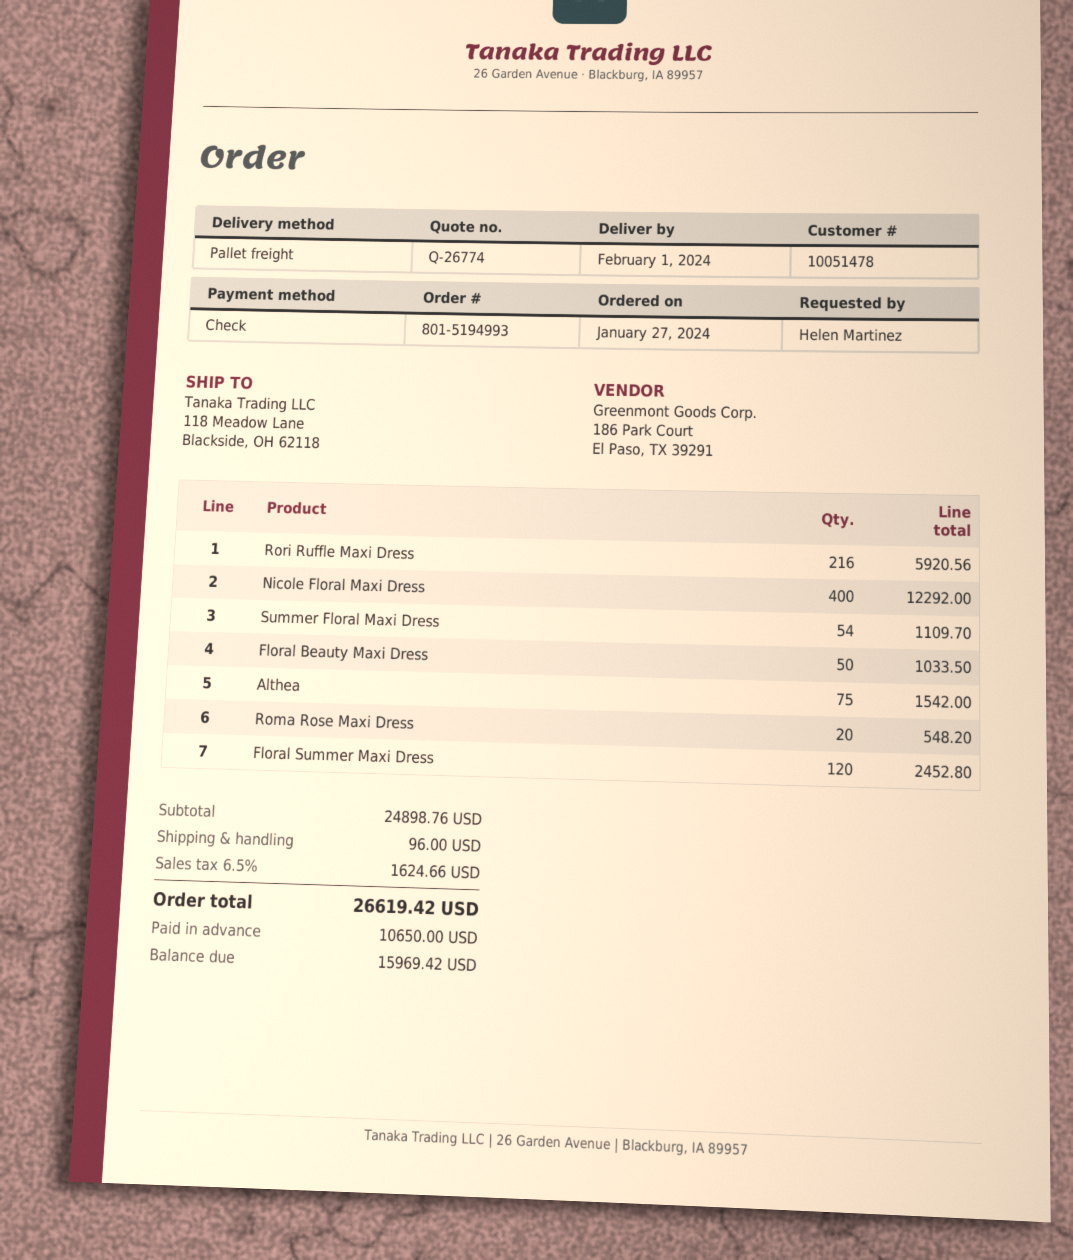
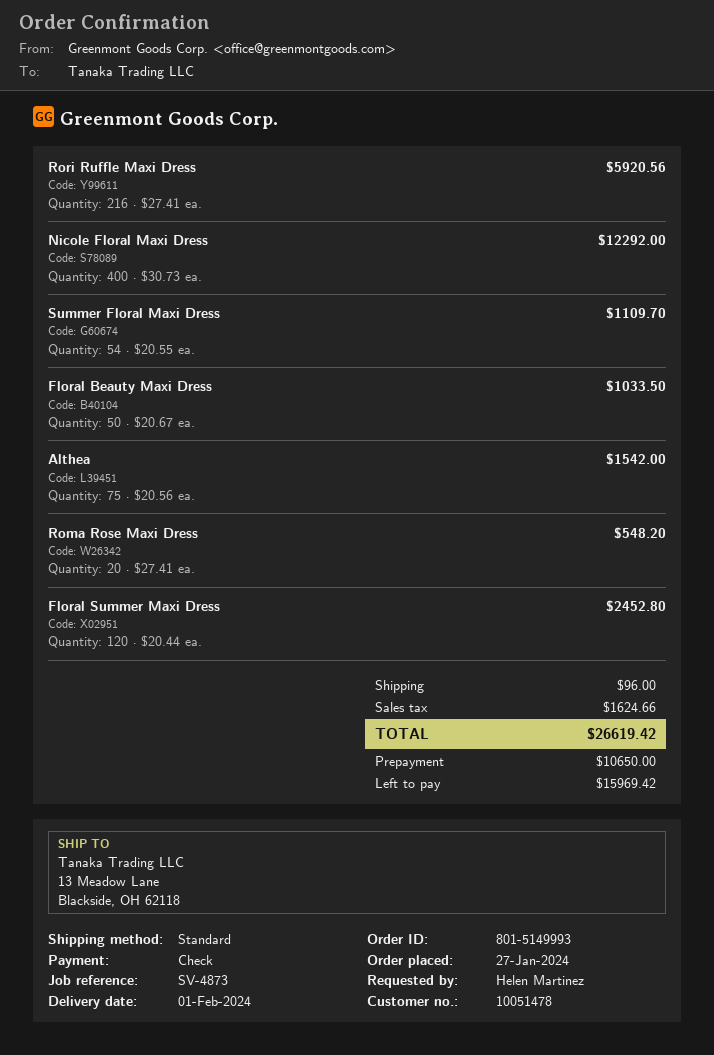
order number: 801-5194993 -> 801-5149993
shipping method: pallet freight -> standard
ship to: 118 Meadow Lane, Blackside, OH 62118 -> 13 Meadow Lane, Blackside, OH 62118

